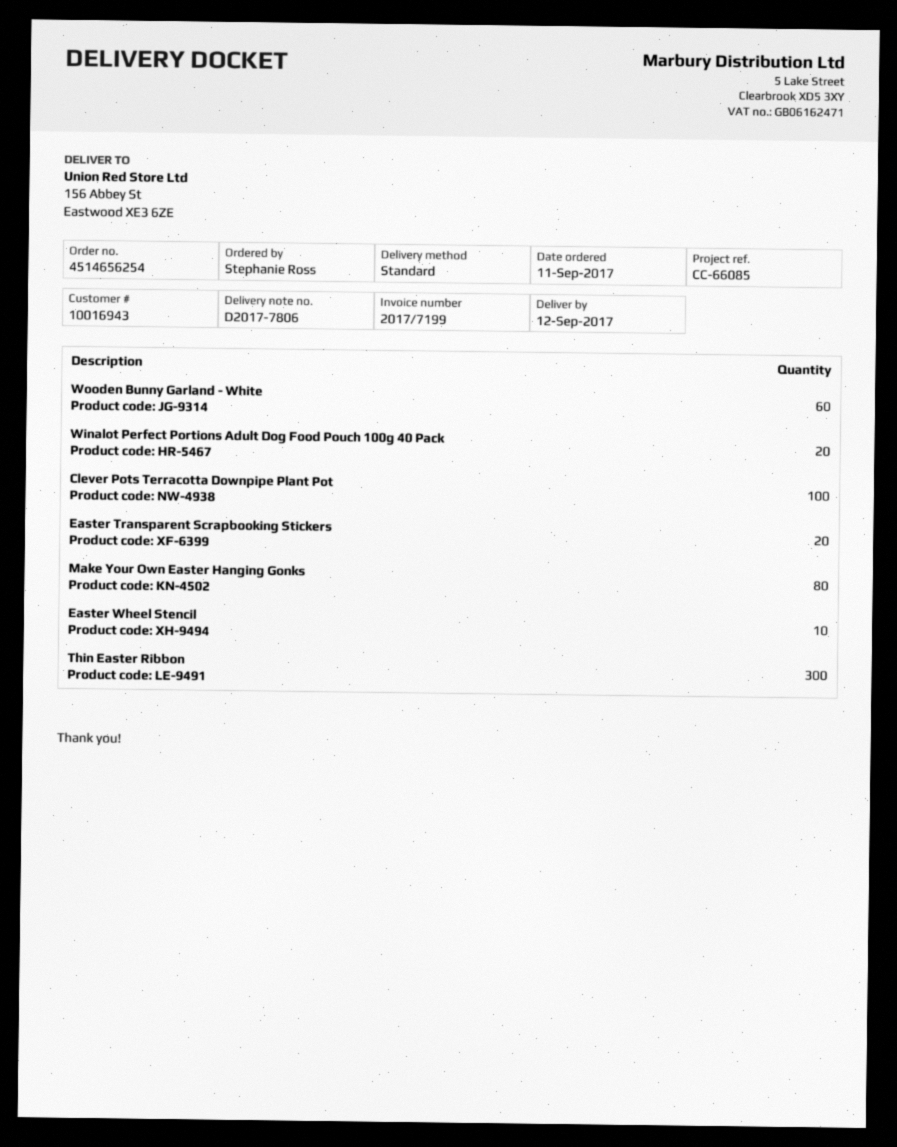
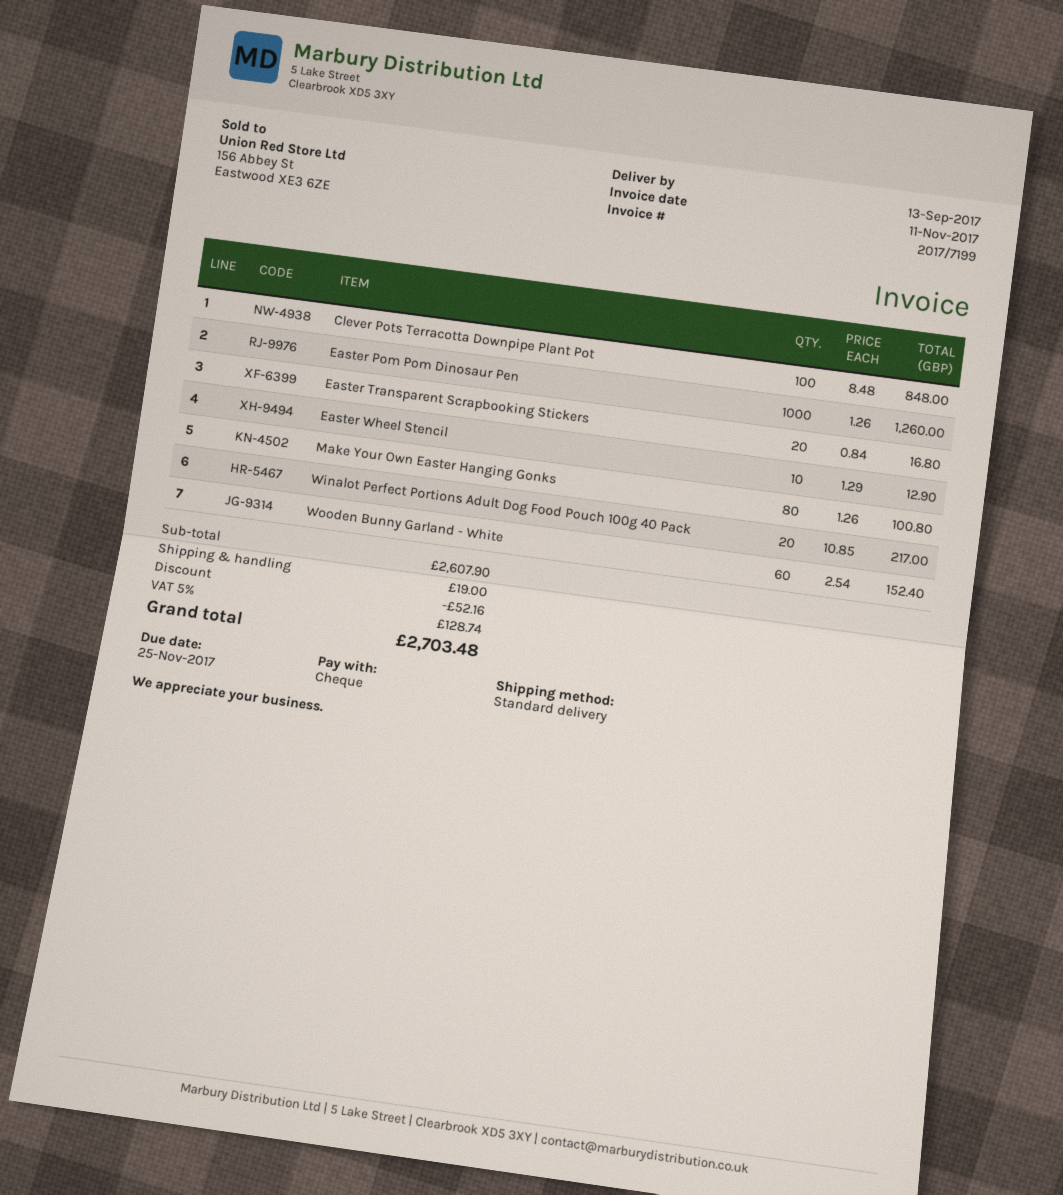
delivery date: 2017-09-12 -> 2017-09-13
Thin Easter Ribbon: 300 -> none
Easter Pom Pom Dinosaur Pen: none -> 1000

